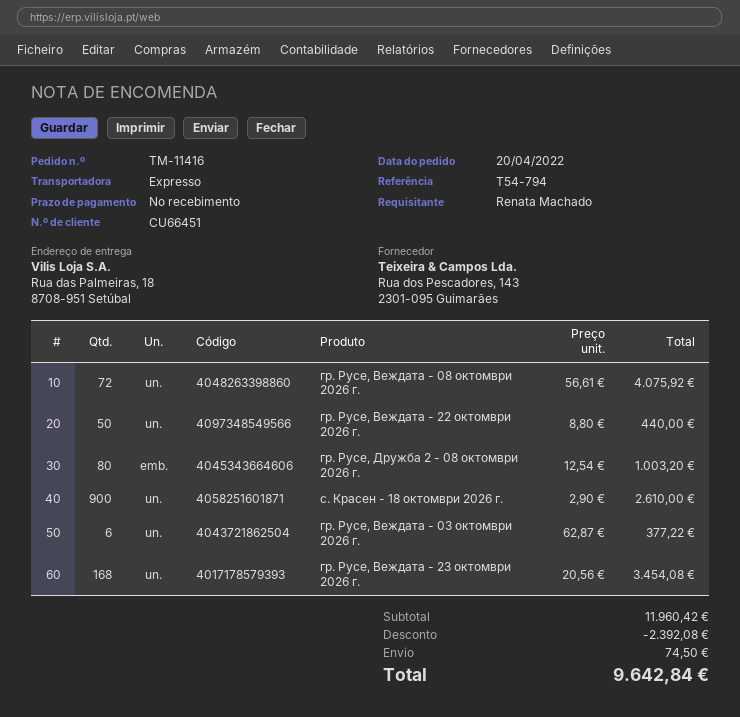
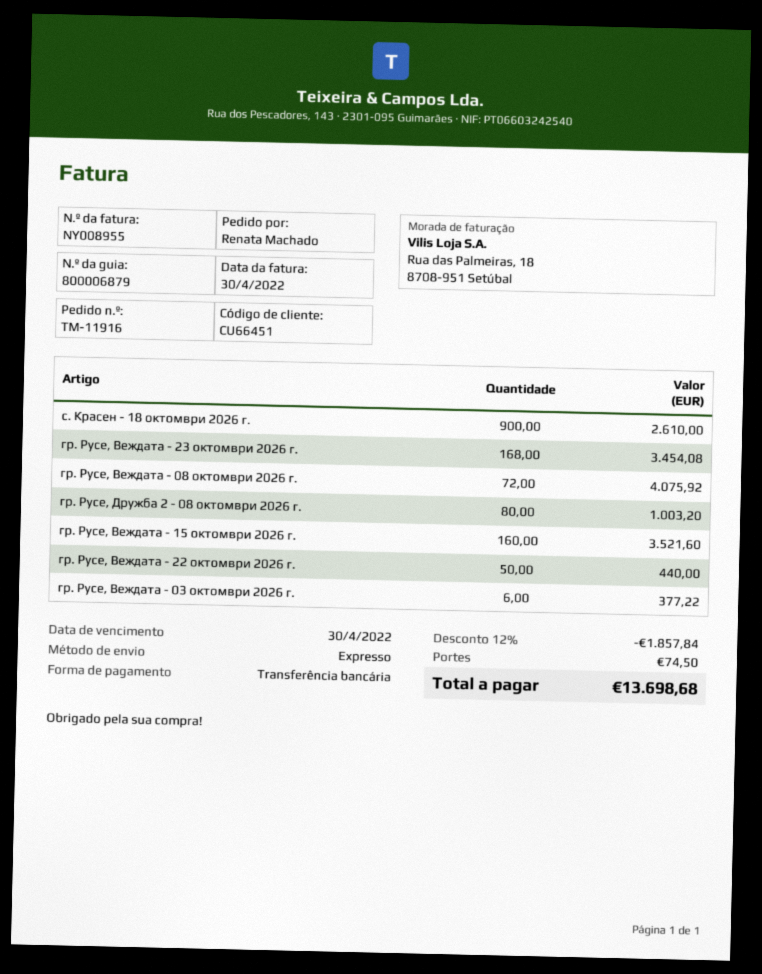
order number: TM-11416 -> TM-11916
гр. Русе, Веждата - 15 октомври 2026 г.: none -> 160 for 3521.60
discount: 2392.08 -> 1857.84
total: 9642.84 -> 13698.68

